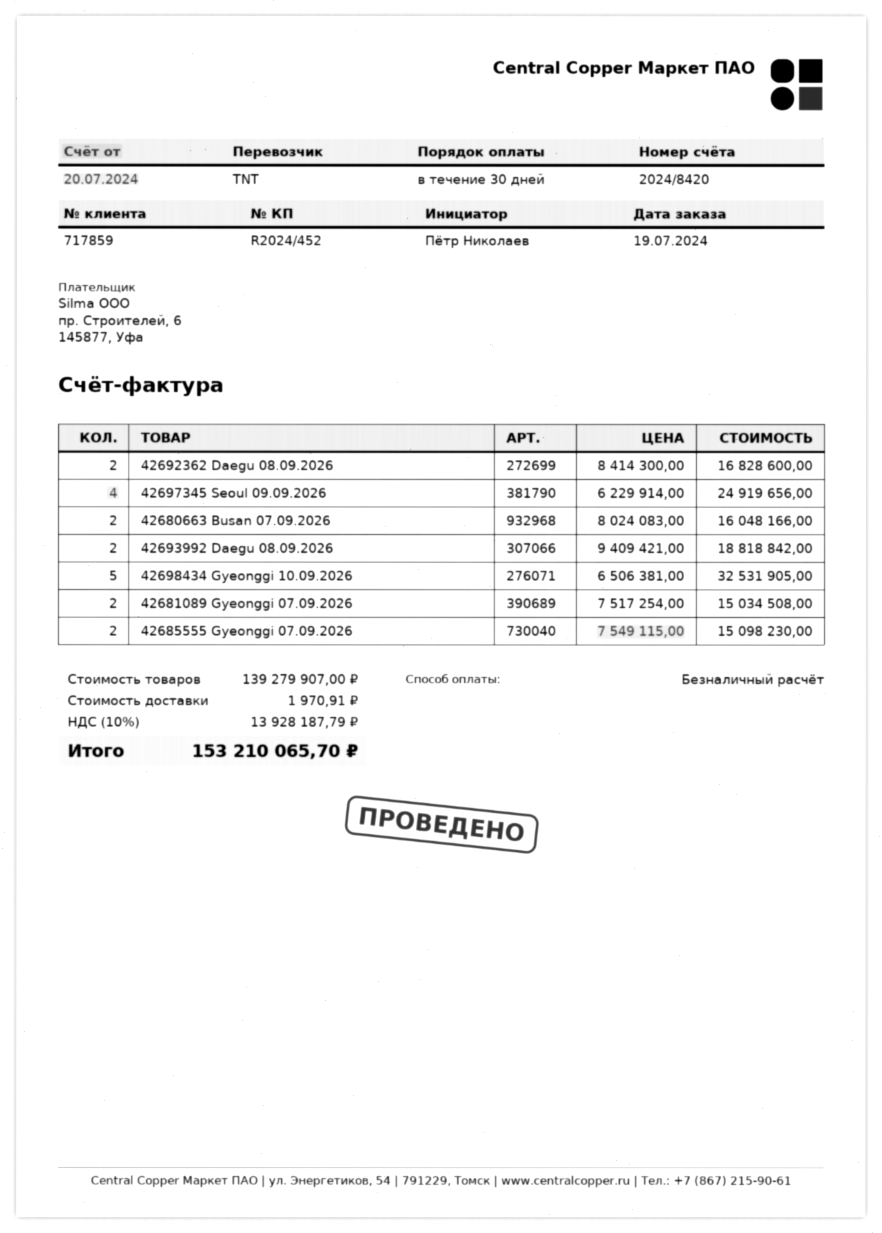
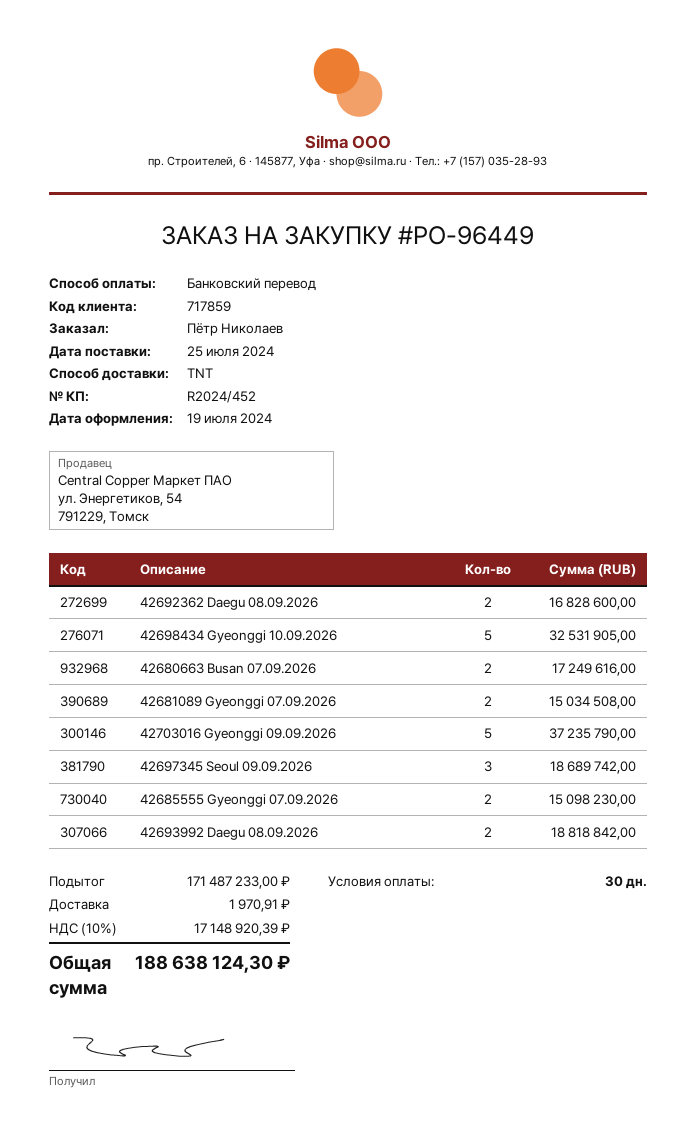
42697345 Seoul 09.09.2026: 4 for 24919656.00 -> 3 for 18689742.00
42680663 Busan 07.09.2026: 2 for 16048166.00 -> 2 for 17249616.00
42703016 Gyeonggi 09.09.2026: none -> 5 for 37235790.00
subtotal: 139279907.00 -> 171487233.00
tax: 10% = 13928187.79 -> 10% = 17148920.39
total: 153210065.70 -> 188638124.30

